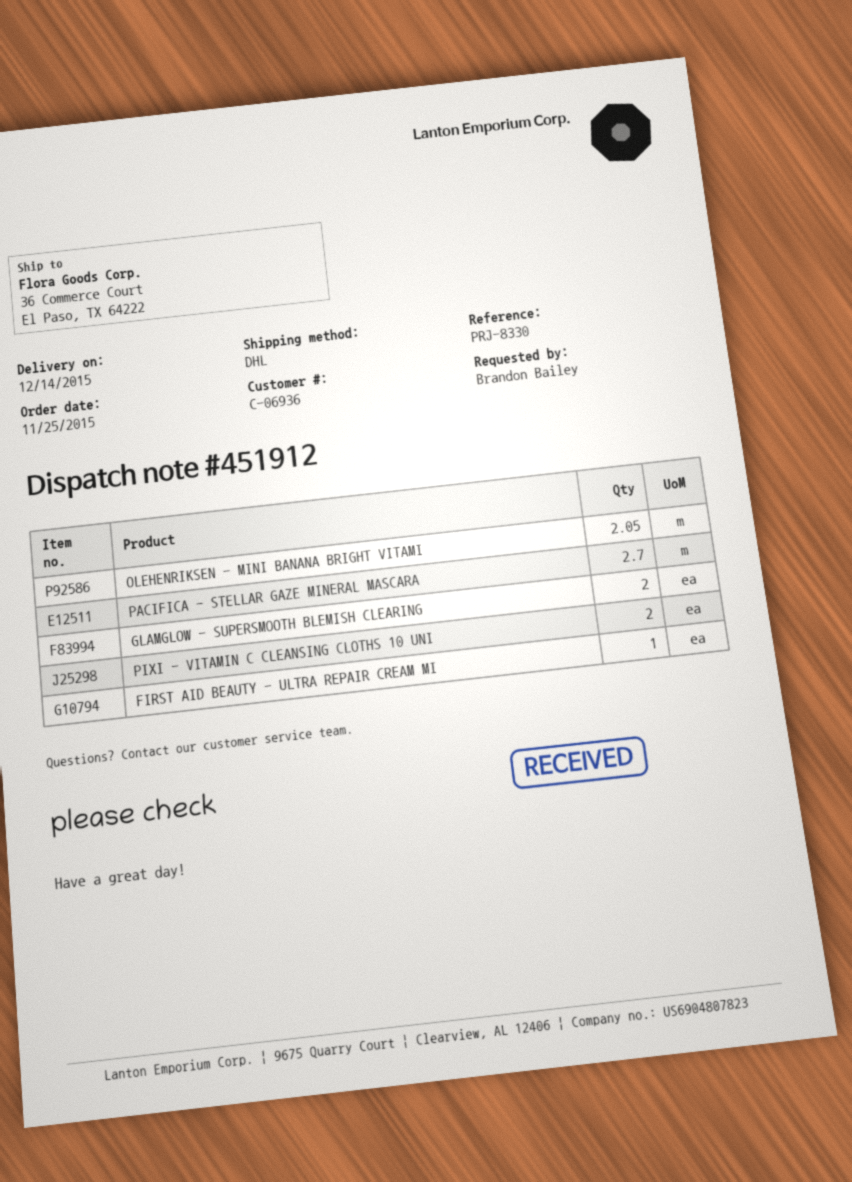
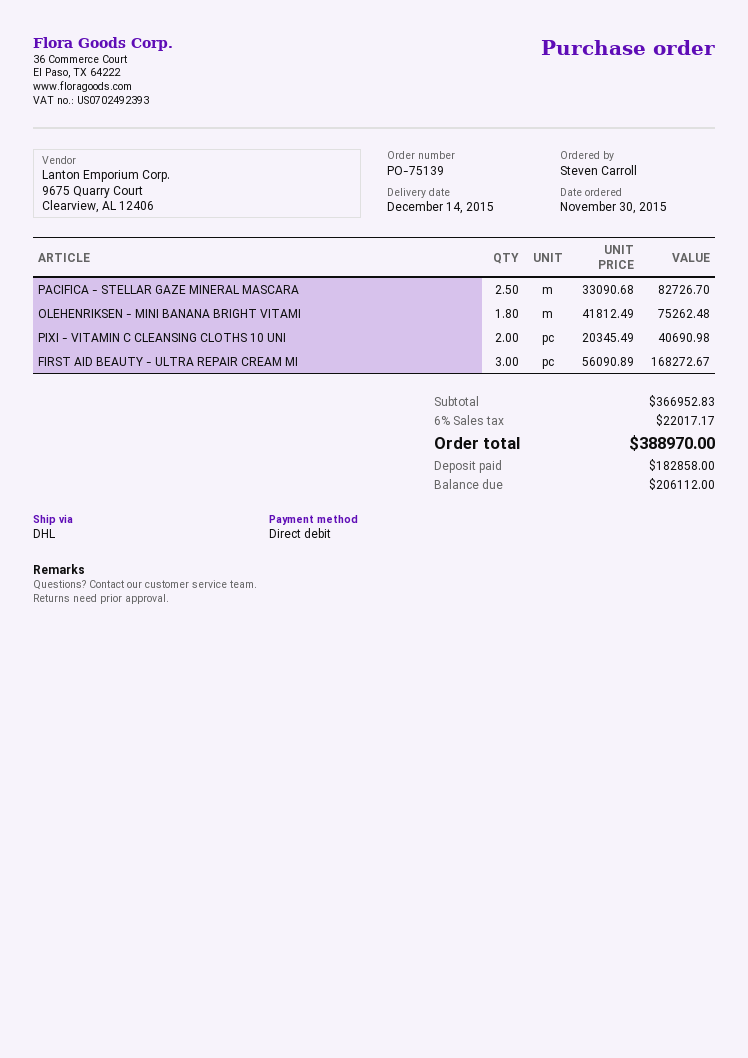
order date: 2015-11-25 -> 2015-11-30
ordered by: Brandon Bailey -> Steven Carroll
OLEHENRIKSEN - MINI BANANA BRIGHT VITAMI: 2.05 -> 1.8
PACIFICA - STELLAR GAZE MINERAL MASCARA: 2.7 -> 2.5
GLAMGLOW - SUPERSMOOTH BLEMISH CLEARING: 2 -> none
FIRST AID BEAUTY - ULTRA REPAIR CREAM MI: 1 -> 3

